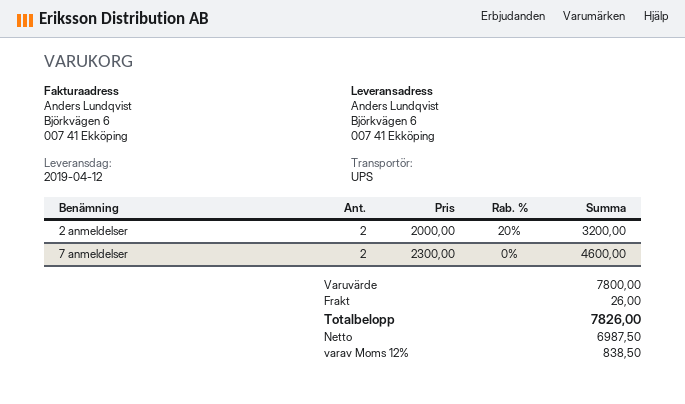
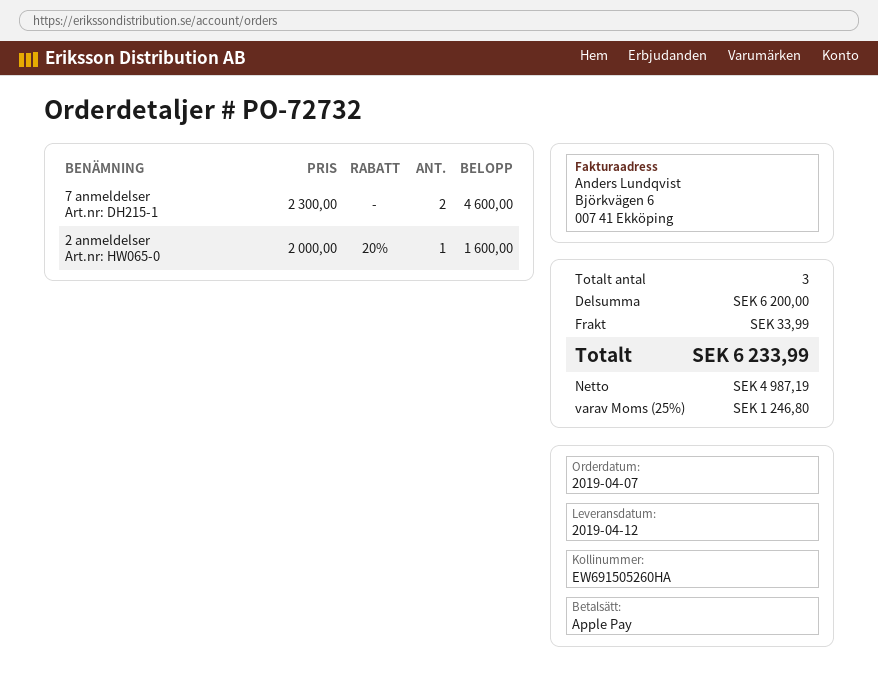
2 anmeldelser: 2 x 2000.00 - 20% = 3200.00 -> 1 x 2000.00 - 20% = 1600.00
subtotal: 7800.00 -> 6200.00
shipping: 26.00 -> 33.99
net: 6987.50 -> 4987.19
tax: 12% = 838.50 -> 25% = 1246.80
total: 7826.00 -> 6233.99

